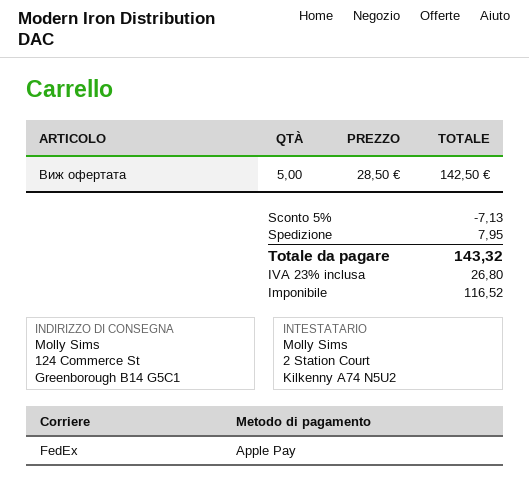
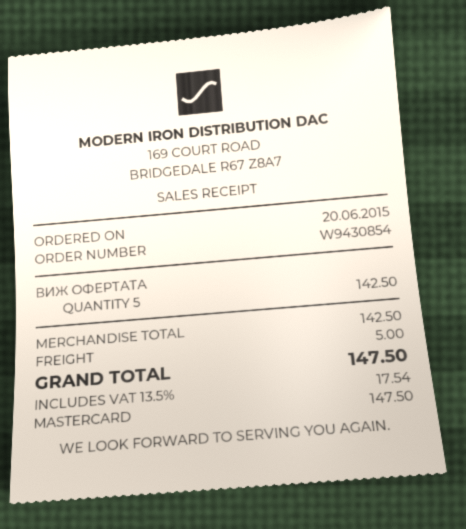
payment method: Apple Pay -> Mastercard
discount: 5% = 7.13 -> none
shipping: 7.95 -> 5.00
tax: 23% = 26.80 -> 13.5% = 17.54
total: 143.32 -> 147.50

